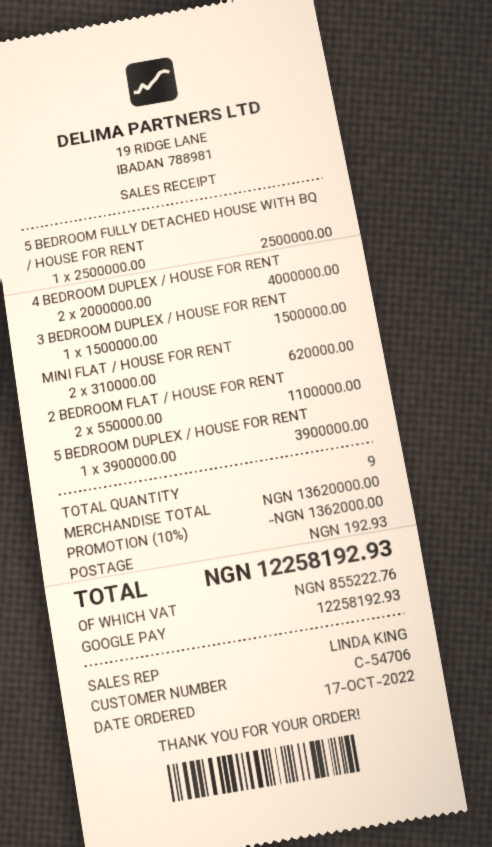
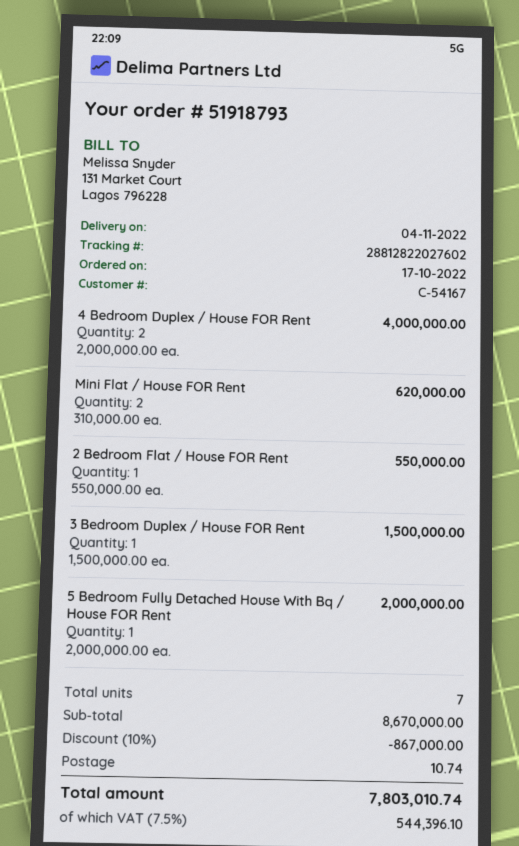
customer number: C-54706 -> C-54167
5 BEDROOM FULLY DETACHED HOUSE WITH BQ / HOUSE FOR RENT: 1 x 2500000.00 = 2500000.00 -> 1 x 2000000.00 = 2000000.00
2 BEDROOM FLAT / HOUSE FOR RENT: 2 x 550000.00 = 1100000.00 -> 1 x 550000.00 = 550000.00
5 BEDROOM DUPLEX / HOUSE FOR RENT: 1 x 3900000.00 = 3900000.00 -> none
total quantity: 9 -> 7
subtotal: 13620000.00 -> 8670000.00
discount: 10% = 1362000.00 -> 10% = 867000.00
shipping: 192.93 -> 10.74
tax: 855222.76 -> 544396.10
total: 12258192.93 -> 7803010.74

